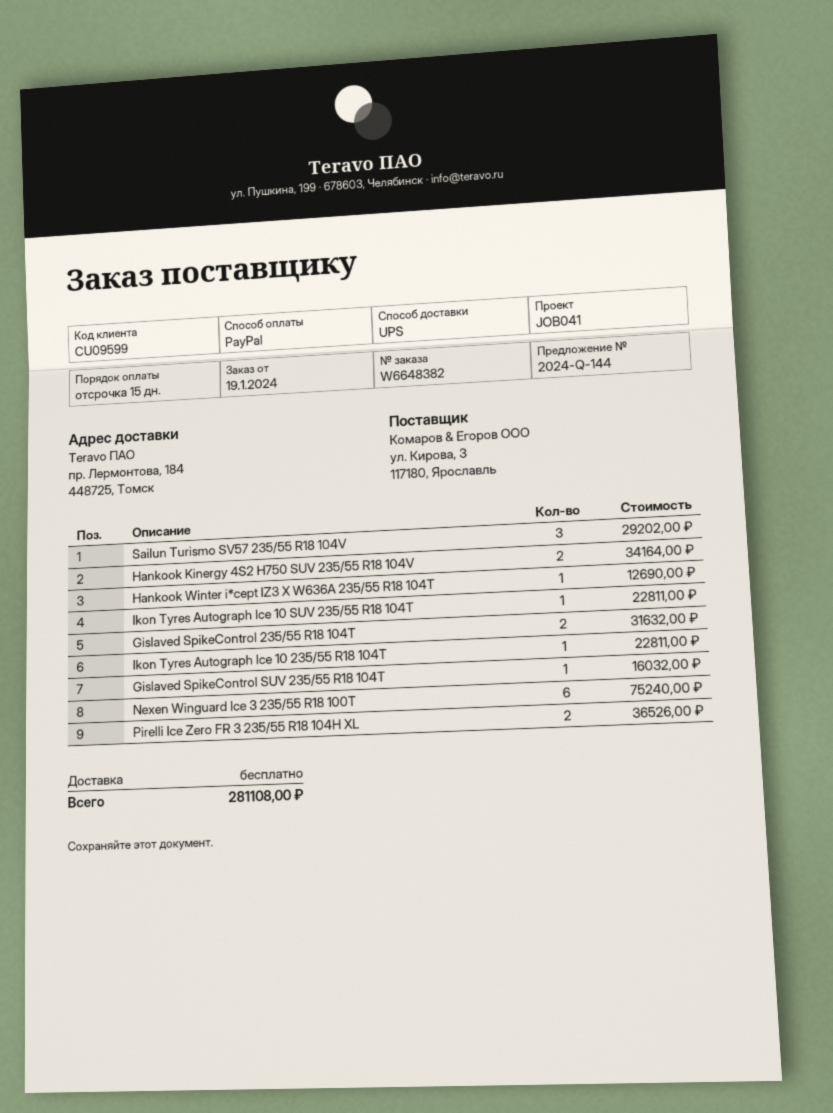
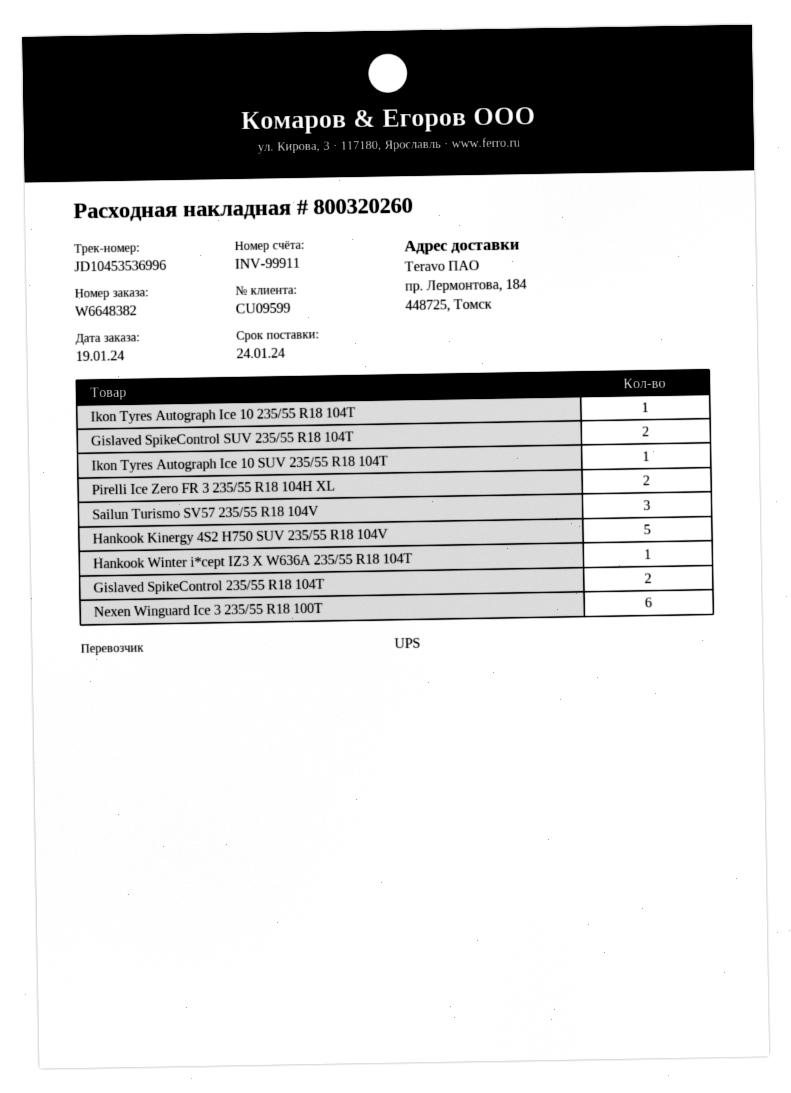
Hankook Kinergy 4S2 H750 SUV 235/55 R18 104V: 2 -> 5
Gislaved SpikeControl SUV 235/55 R18 104T: 1 -> 2

